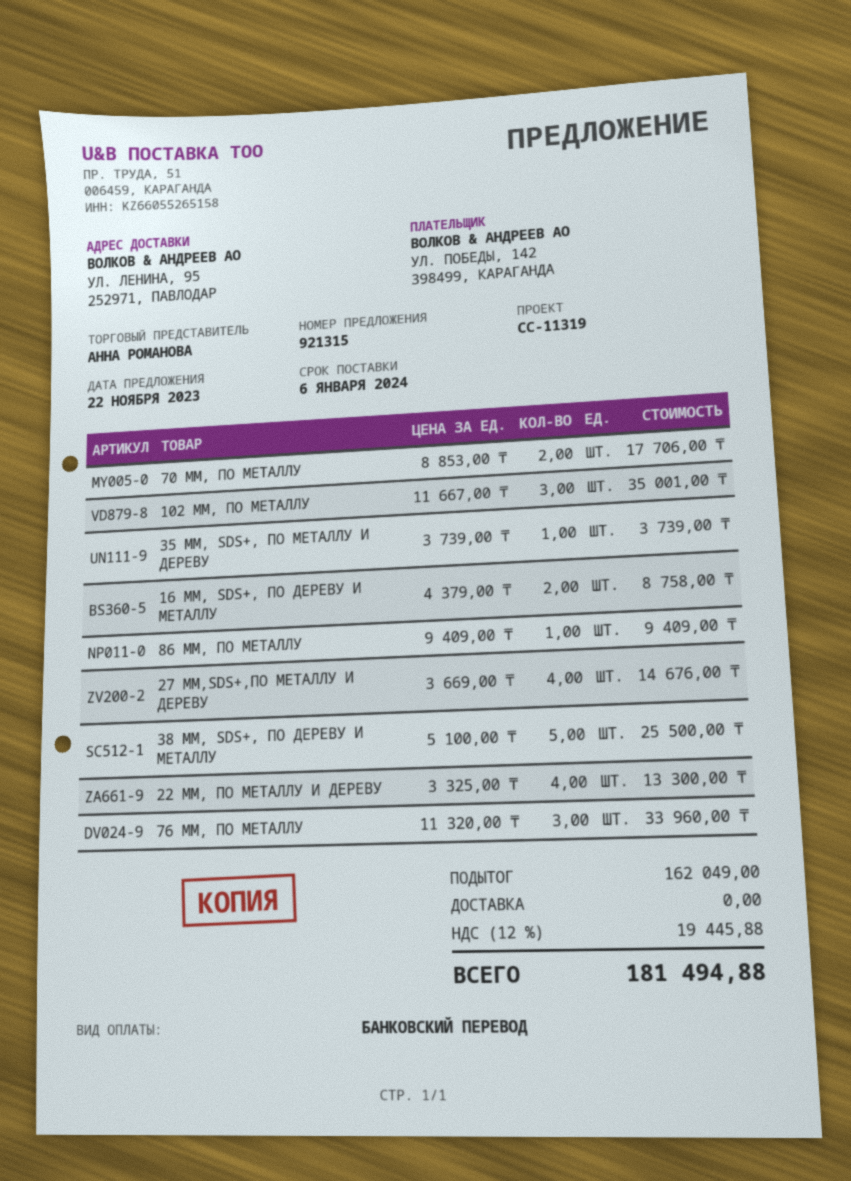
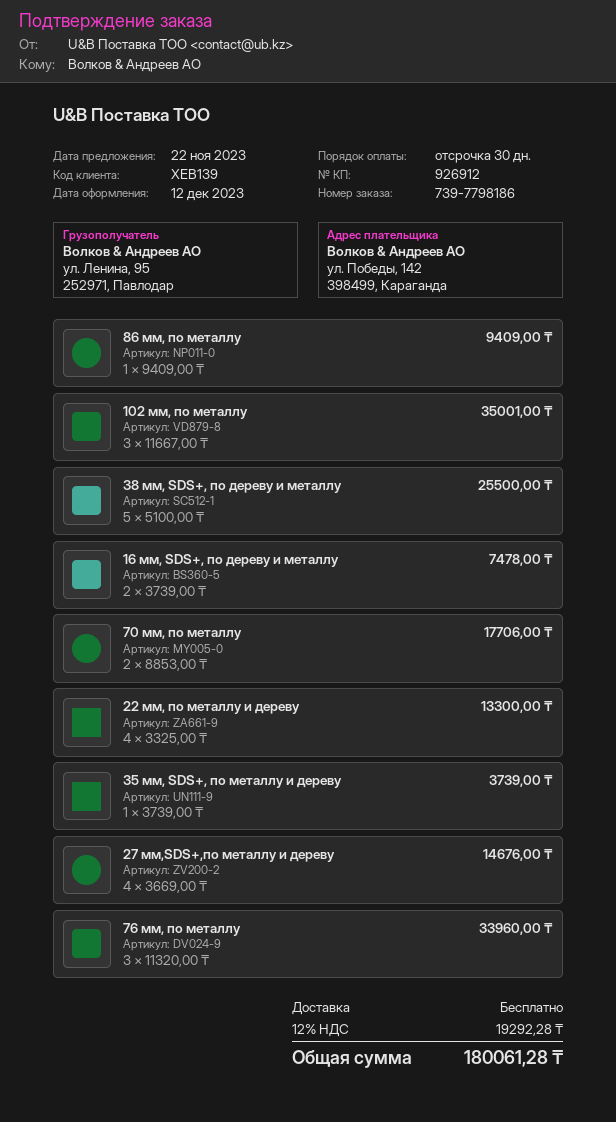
quote number: 921315 -> 926912
16 ММ, SDS+, ПО ДЕРЕВУ И МЕТАЛЛУ: 2 x 4379.00 = 8758.00 -> 2 x 3739.00 = 7478.00
tax: 12% = 19445.88 -> 12% = 19292.28
total: 181494.88 -> 180061.28

